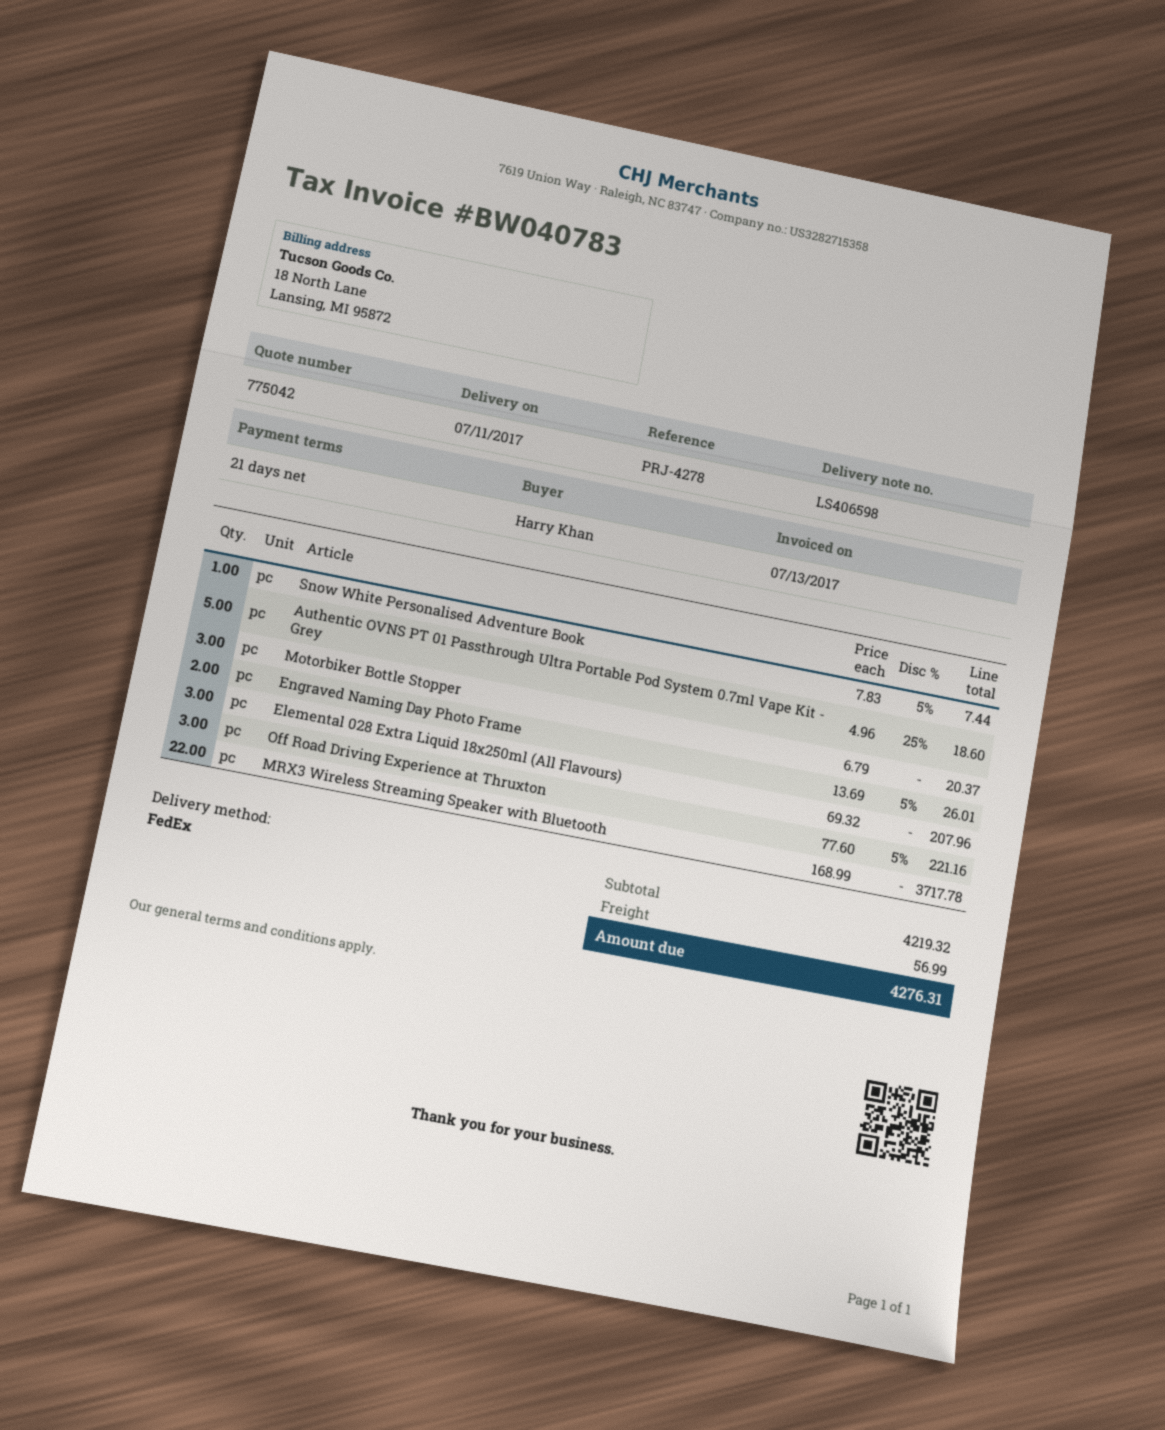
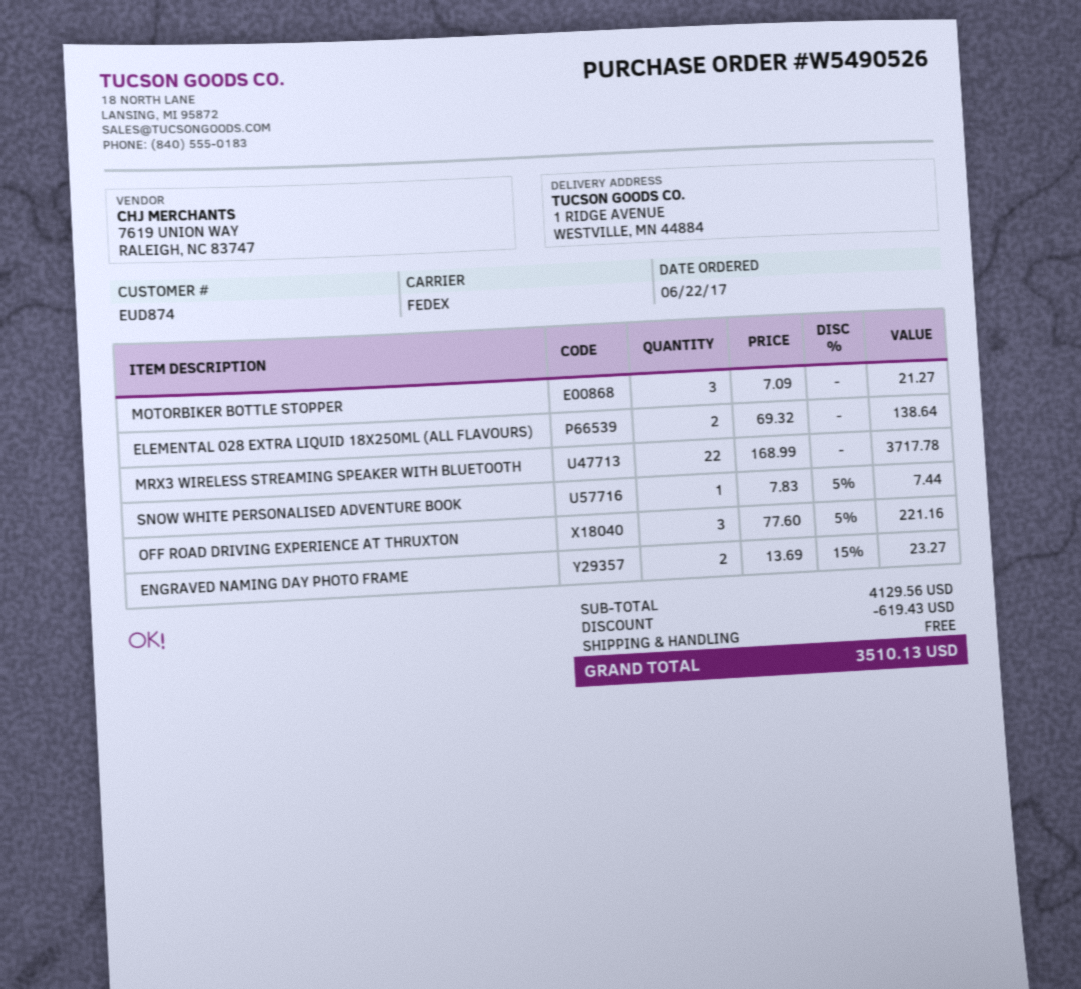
Authentic OVNS PT 01 Passthrough Ultra Portable Pod System 0.7ml Vape Kit - Grey: 5 x 4.96 - 25% = 18.60 -> none
Motorbiker Bottle Stopper: 3 x 6.79 = 20.37 -> 3 x 7.09 = 21.27
Engraved Naming Day Photo Frame: 2 x 13.69 - 5% = 26.01 -> 2 x 13.69 - 15% = 23.27
Elemental 028 Extra Liquid 18x250ml (All Flavours): 3 x 69.32 = 207.96 -> 2 x 69.32 = 138.64
subtotal: 4219.32 -> 4129.56
discount: none -> 619.43
shipping: 56.99 -> 0.00
total: 4276.31 -> 3510.13

